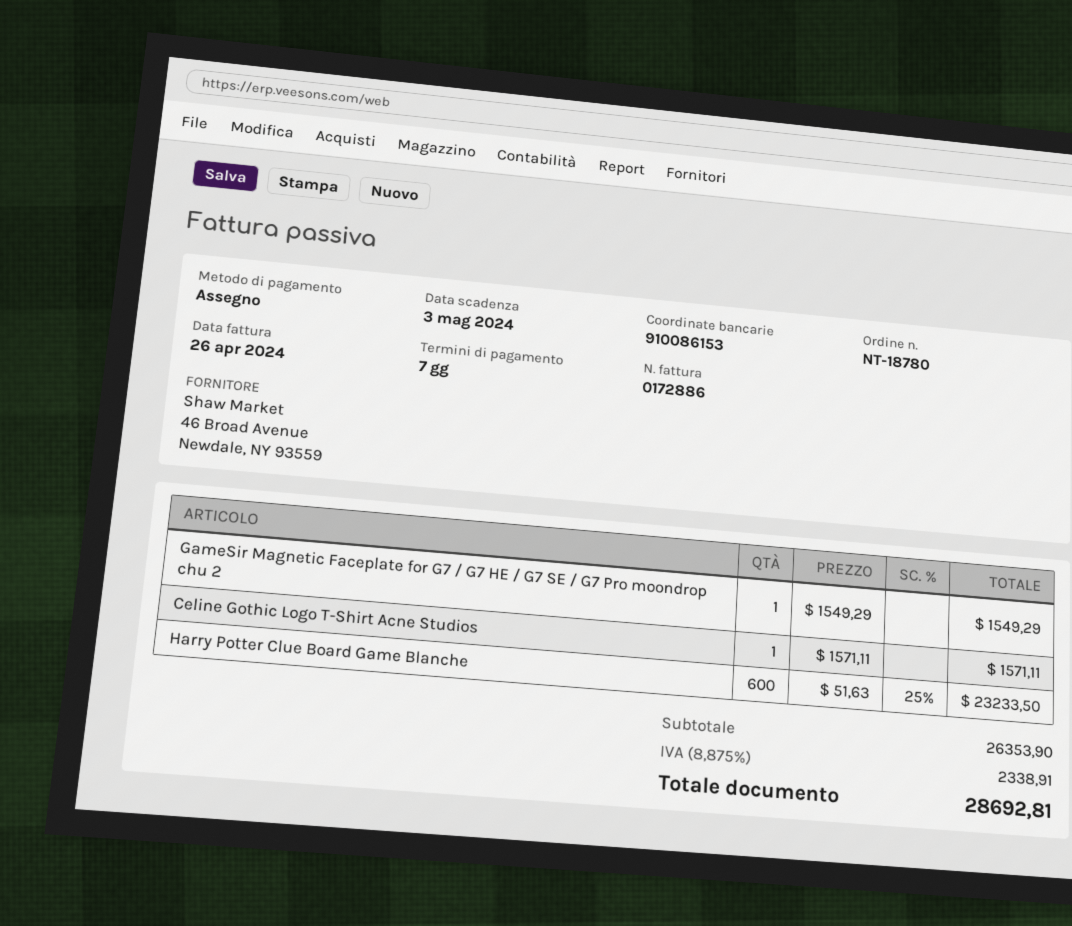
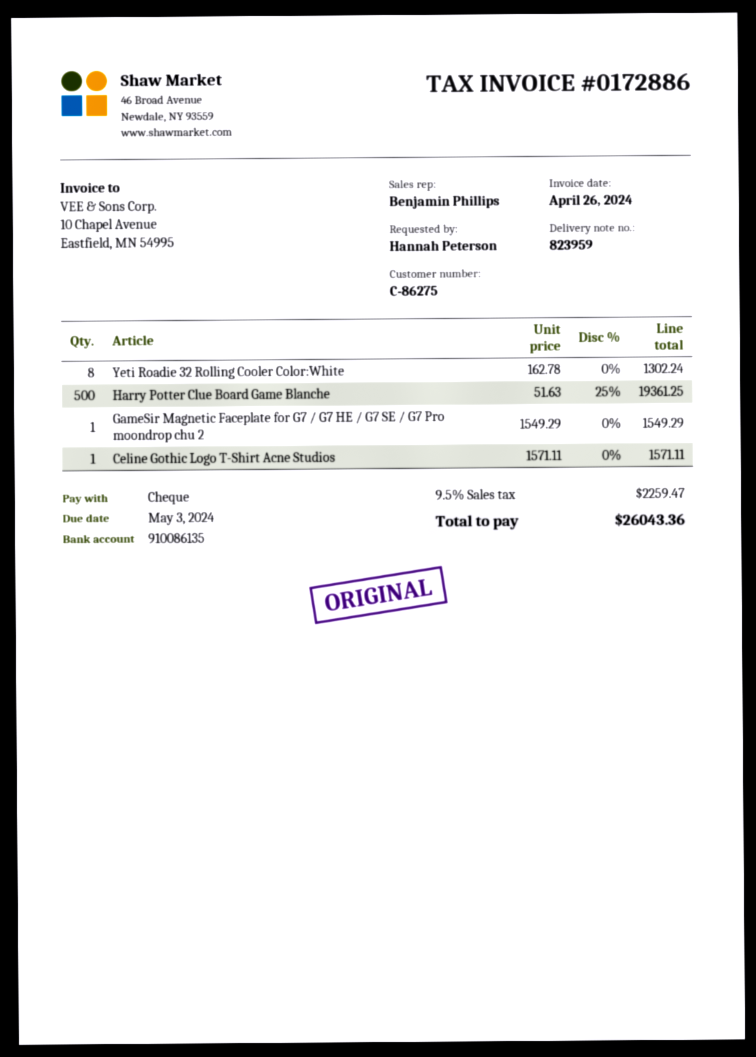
bank account: 910086153 -> 910086135
Harry Potter Clue Board Game Blanche: 600 x 51.63 - 25% = 23233.50 -> 500 x 51.63 - 25% = 19361.25
Yeti Roadie 32 Rolling Cooler Color:White: none -> 8 x 162.78 = 1302.24
tax: 8.875% = 2338.91 -> 9.5% = 2259.47
total: 28692.81 -> 26043.36

